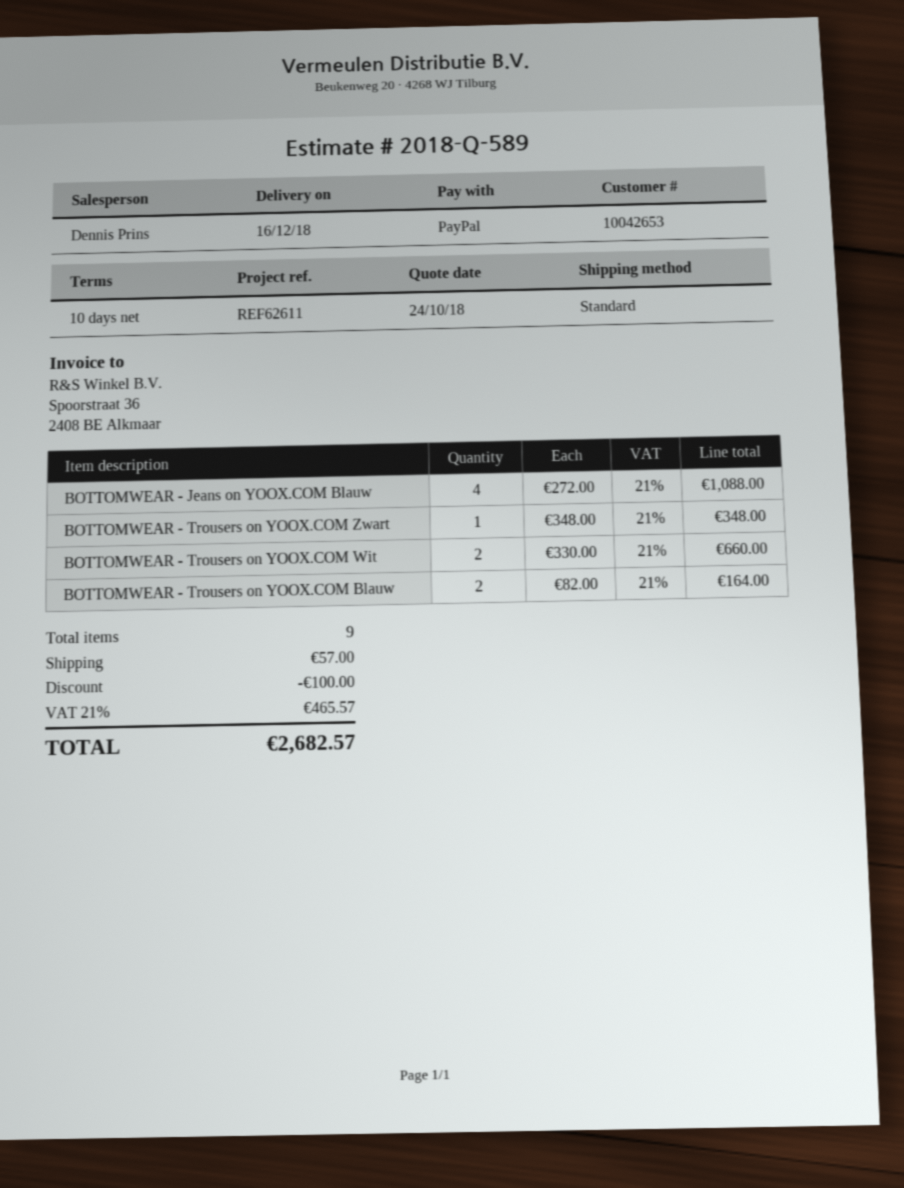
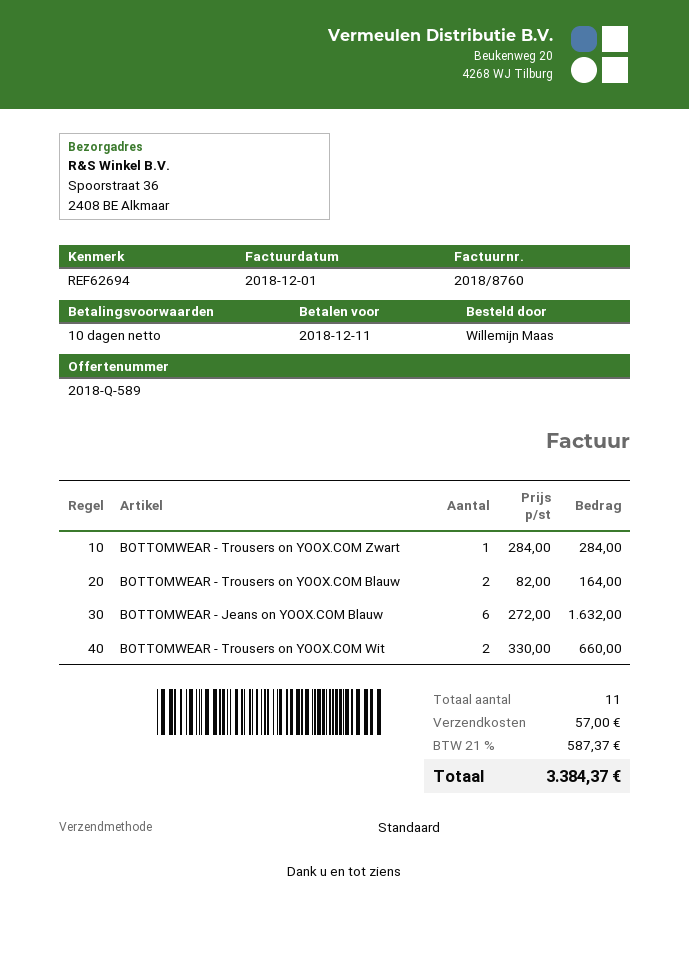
reference: REF62611 -> REF62694
BOTTOMWEAR - Jeans on YOOX.COM Blauw: 4 x 272.00 = 1088.00 -> 6 x 272.00 = 1632.00
BOTTOMWEAR - Trousers on YOOX.COM Zwart: 1 x 348.00 = 348.00 -> 1 x 284.00 = 284.00
total quantity: 9 -> 11
discount: 100.00 -> none
tax: 21% = 465.57 -> 21% = 587.37
total: 2682.57 -> 3384.37

